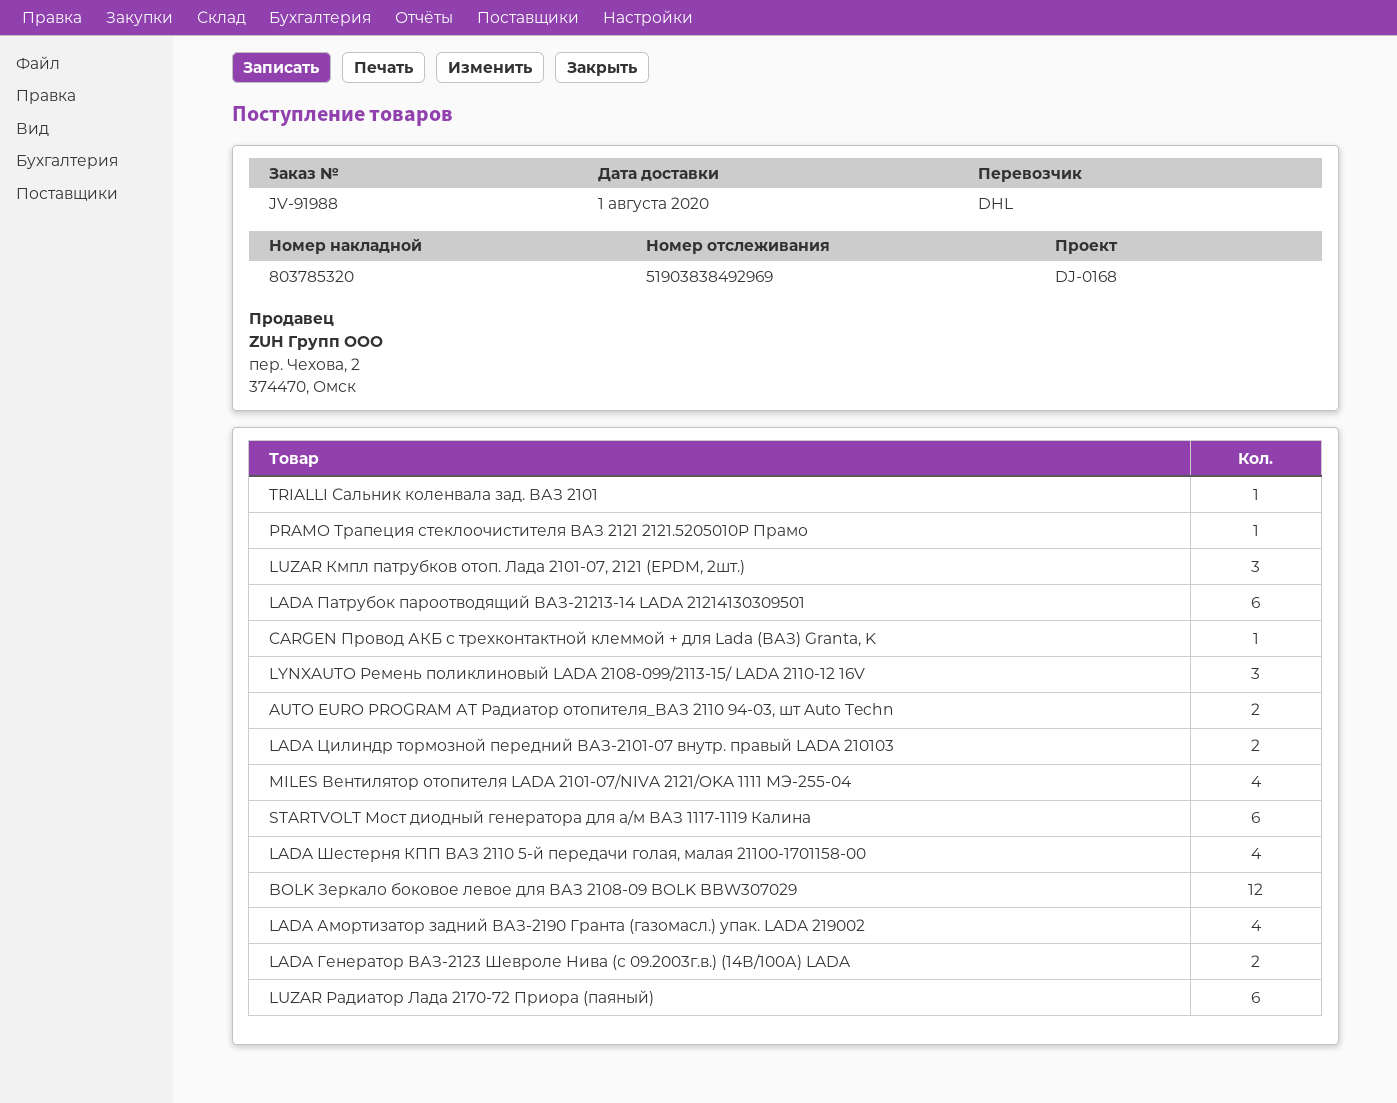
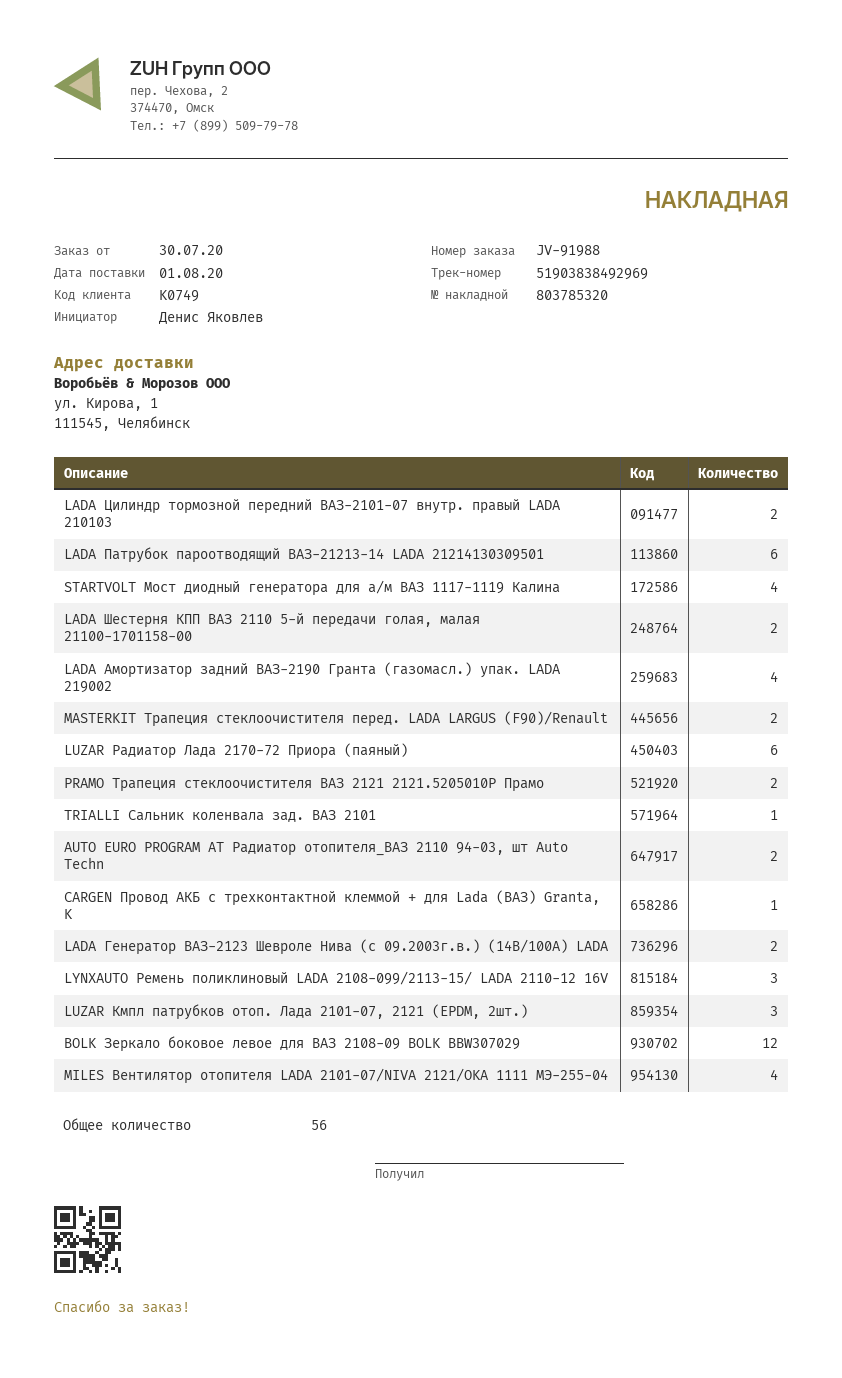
PRAMO Трапеция стеклоочистителя ВАЗ 2121 2121.5205010P Прамо: 1 -> 2
STARTVOLT Мост диодный генератора для а/м ВАЗ 1117-1119 Калина: 6 -> 4
LADA Шестерня КПП ВАЗ 2110 5-й передачи голая, малая 21100-1701158-00: 4 -> 2
MASTERKIT Трапеция стеклоочистителя перед. LADA LARGUS (F90)/Renault: none -> 2

